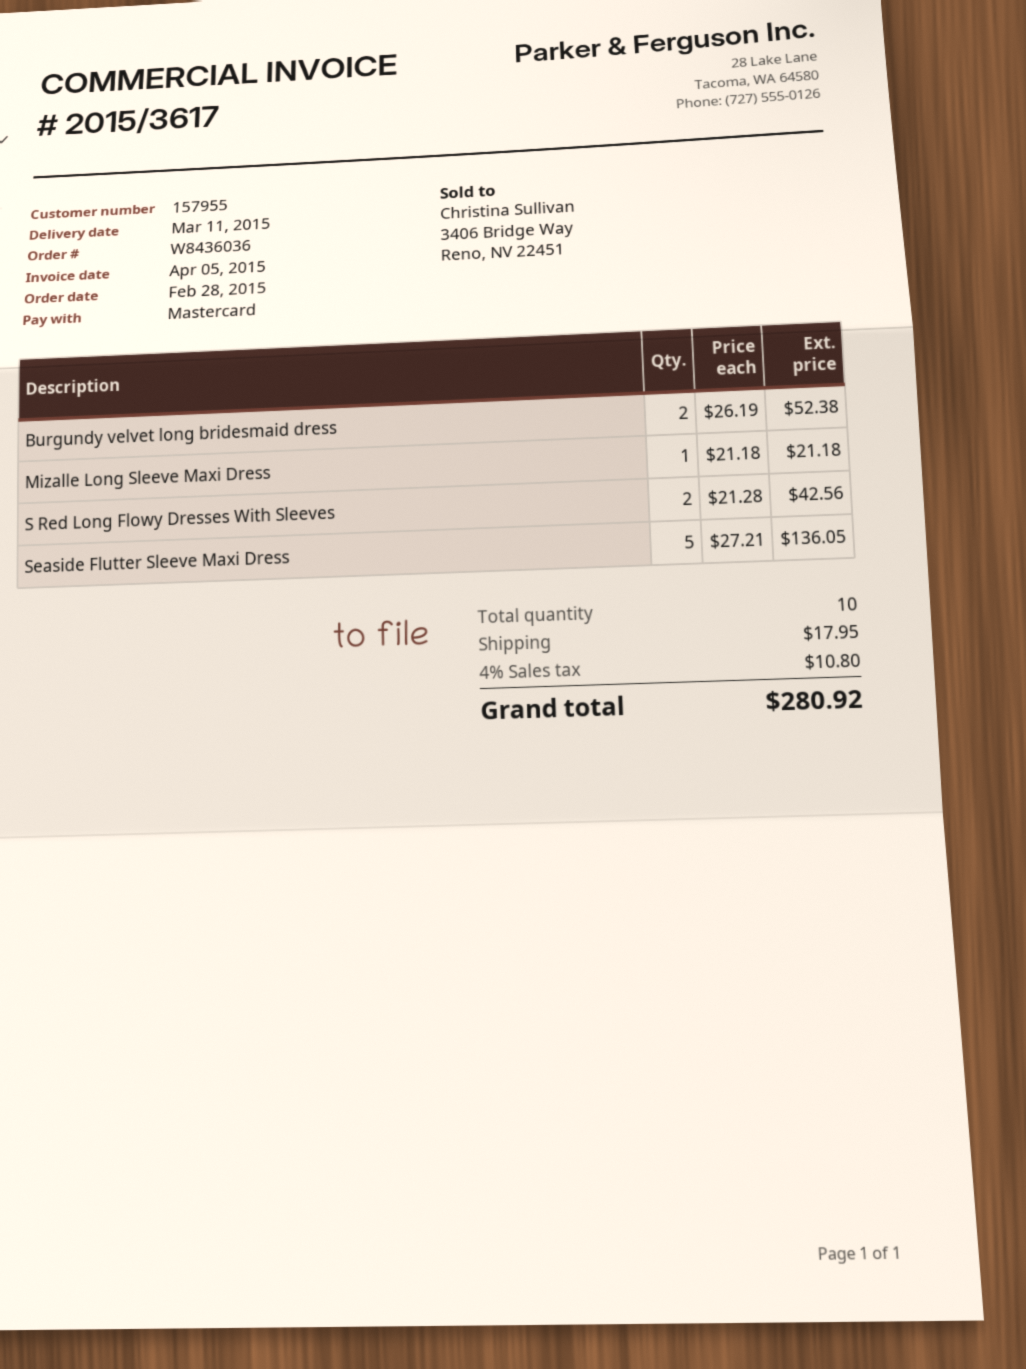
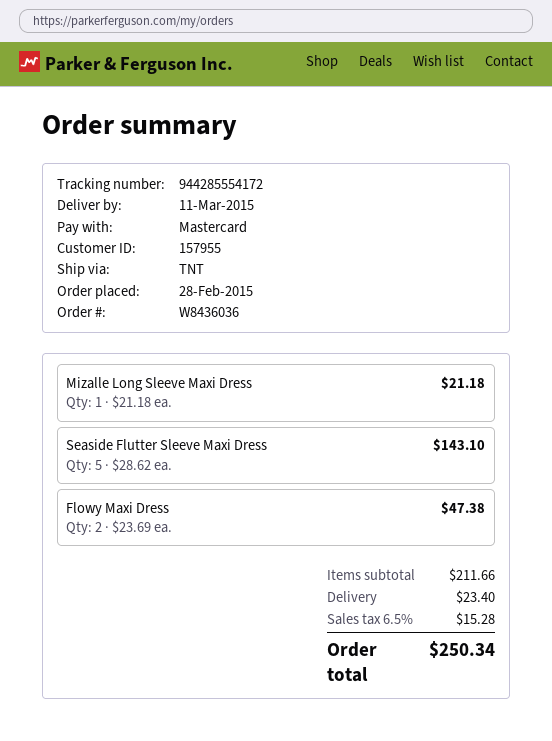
Burgundy velvet long bridesmaid dress: 2 x 26.19 = 52.38 -> none
S Red Long Flowy Dresses With Sleeves: 2 x 21.28 = 42.56 -> none
Seaside Flutter Sleeve Maxi Dress: 5 x 27.21 = 136.05 -> 5 x 28.62 = 143.10
Flowy Maxi Dress: none -> 2 x 23.69 = 47.38
shipping: 17.95 -> 23.40
tax: 4% = 10.80 -> 6.5% = 15.28
total: 280.92 -> 250.34

